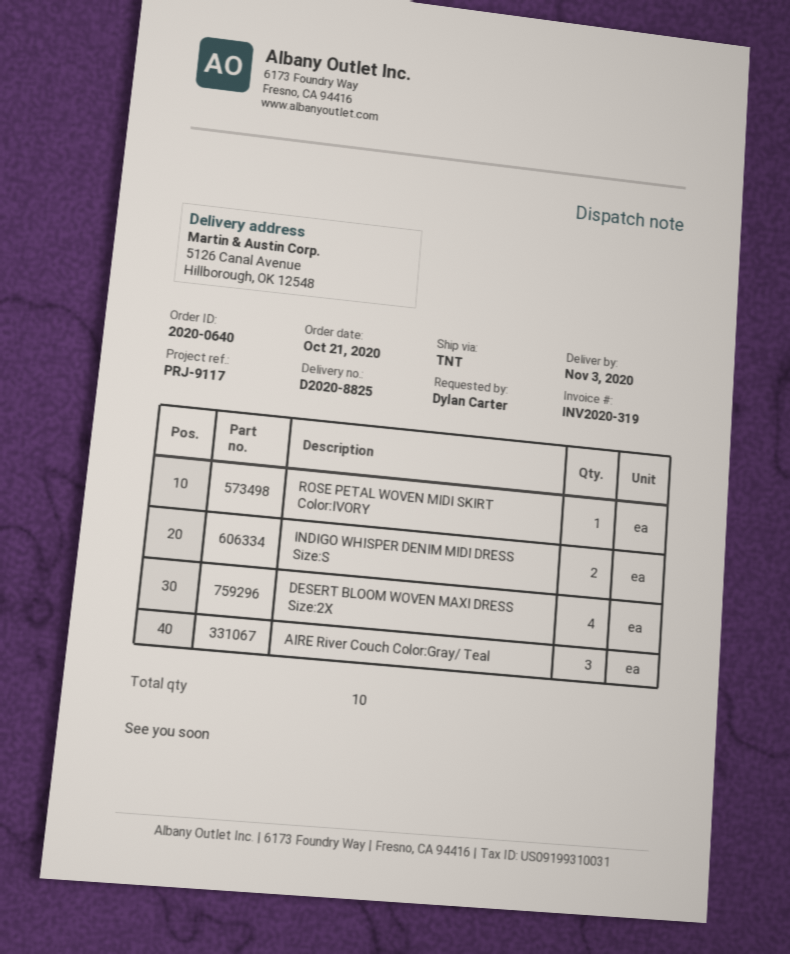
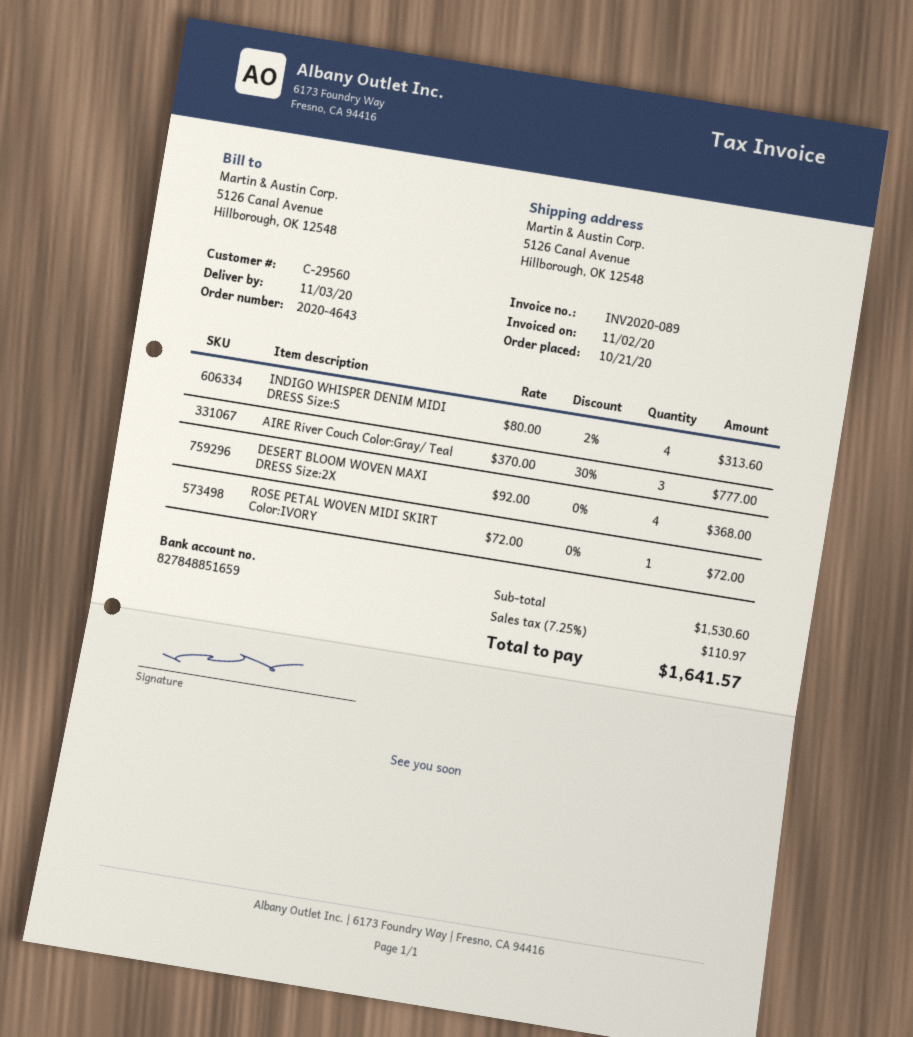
order number: 2020-0640 -> 2020-4643
invoice number: INV2020-319 -> INV2020-089
INDIGO WHISPER DENIM MIDI DRESS Size:S: 2 -> 4

